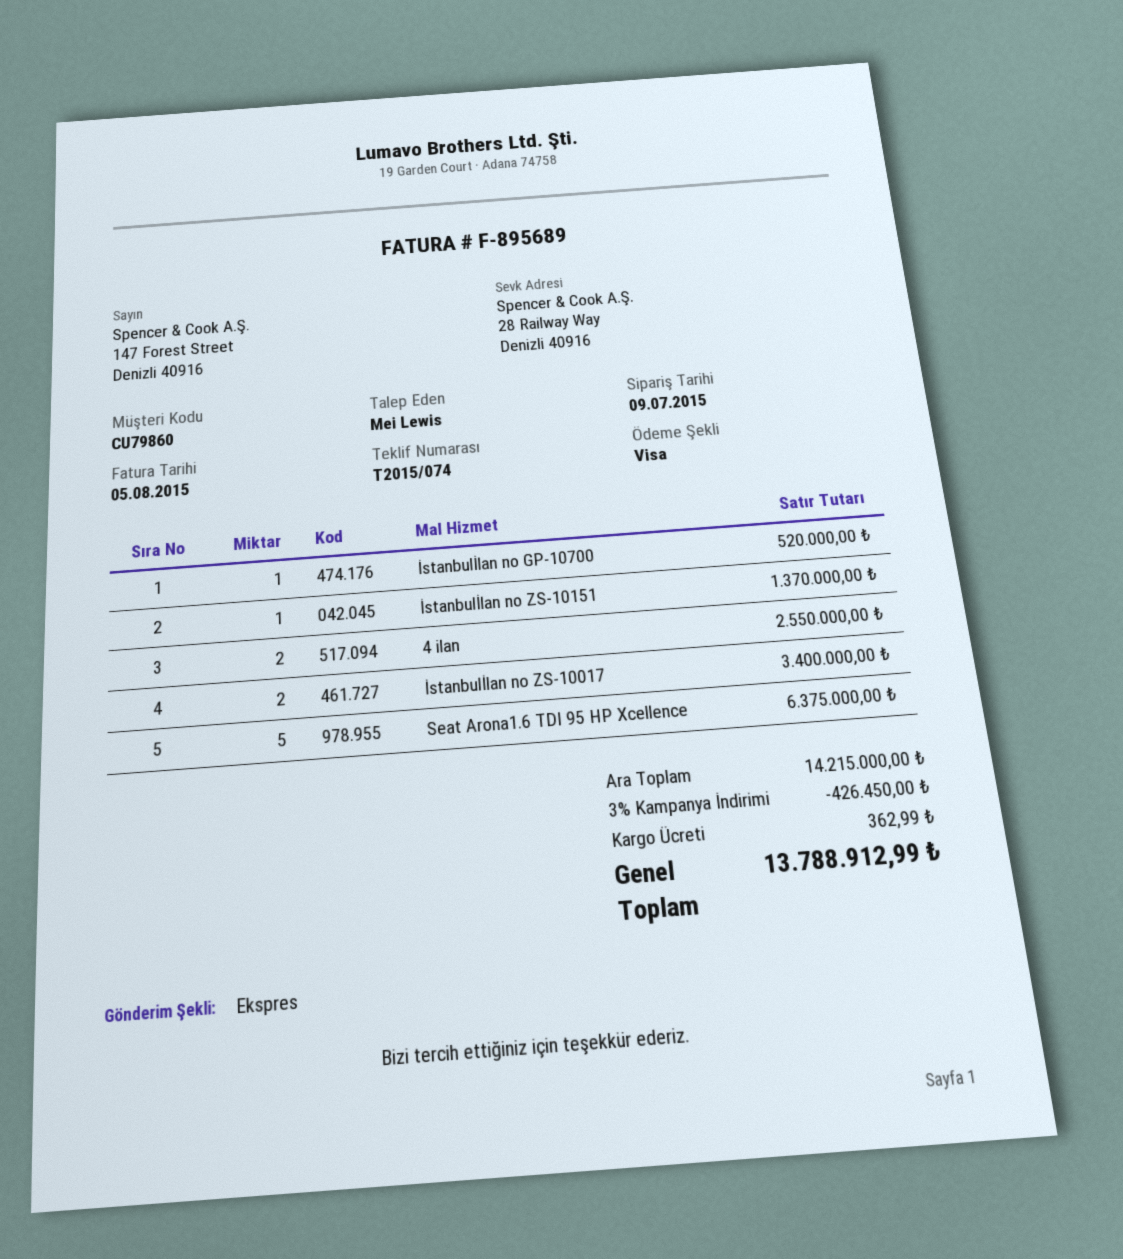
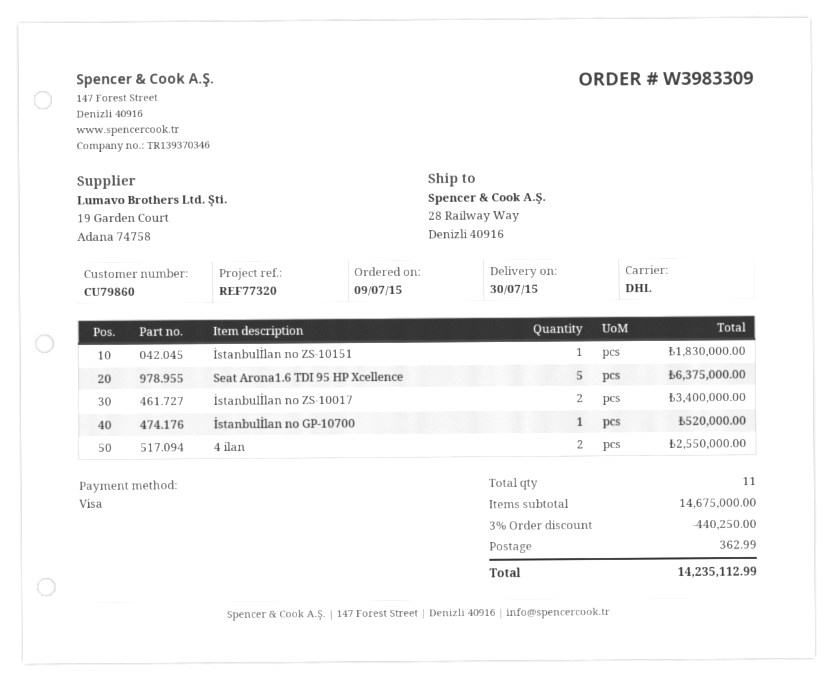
shipping method: express -> DHL
İstanbulİlan no ZS-10151: 1 for 1370000.00 -> 1 for 1830000.00
subtotal: 14215000.00 -> 14675000.00
discount: 3% = 426450.00 -> 3% = 440250.00
total: 13788912.99 -> 14235112.99

